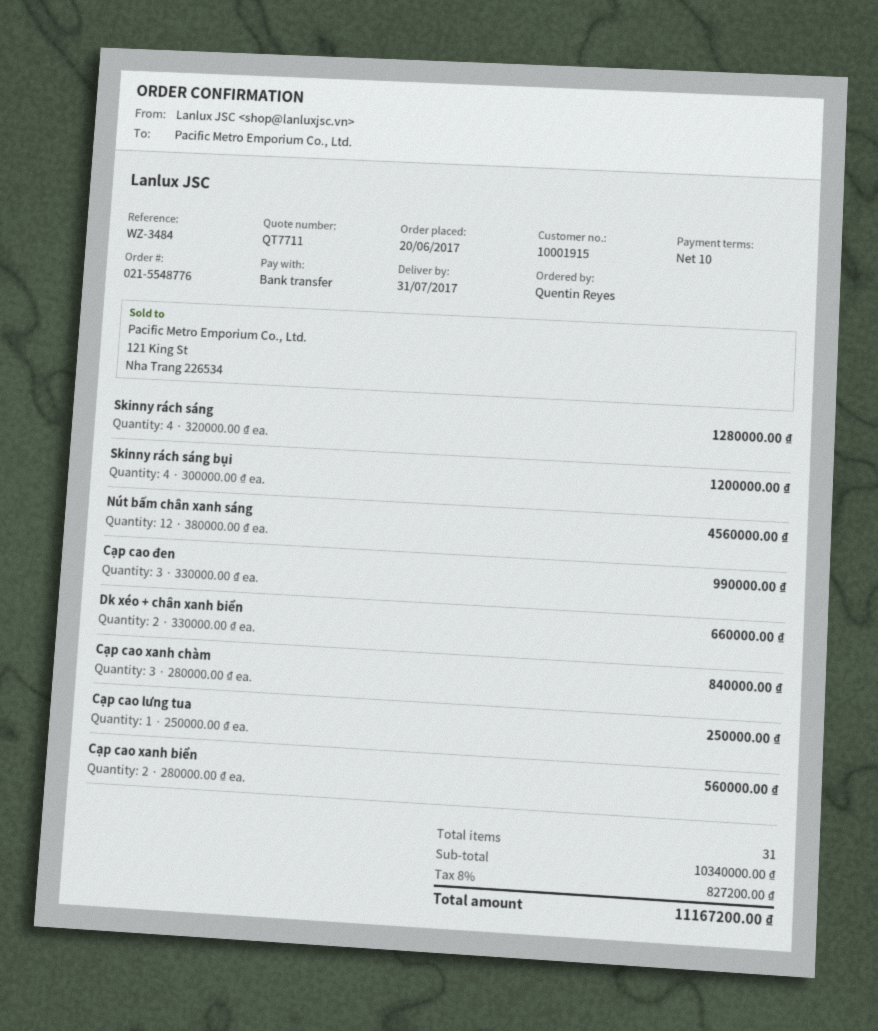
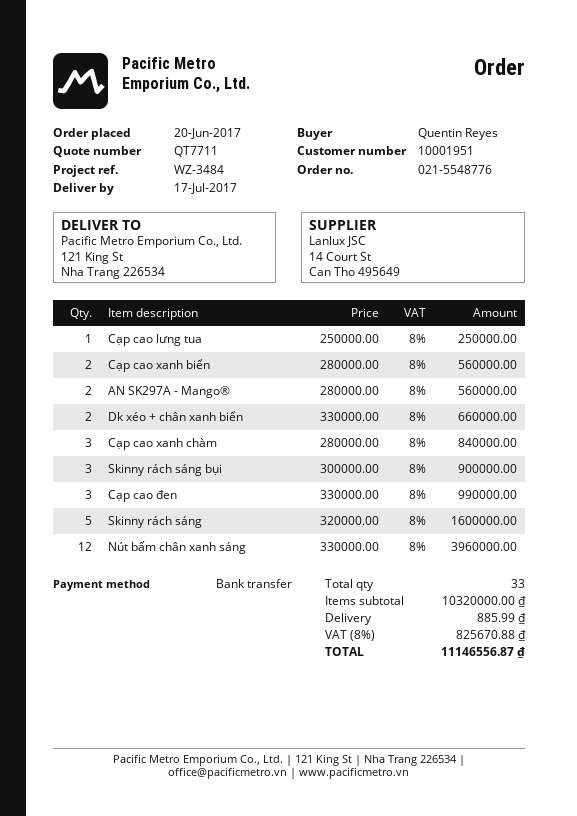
delivery date: 2017-07-31 -> 2017-07-17
customer number: 10001915 -> 10001951
Skinny rách sáng: 4 x 320000.00 = 1280000.00 -> 5 x 320000.00 = 1600000.00
Skinny rách sáng bụi: 4 x 300000.00 = 1200000.00 -> 3 x 300000.00 = 900000.00
Nút bấm chân xanh sáng: 12 x 380000.00 = 4560000.00 -> 12 x 330000.00 = 3960000.00
AN SK297A - Mango®: none -> 2 x 280000.00 = 560000.00
total quantity: 31 -> 33
subtotal: 10340000.00 -> 10320000.00
shipping: none -> 885.99
tax: 8% = 827200.00 -> 8% = 825670.88
total: 11167200.00 -> 11146556.87

